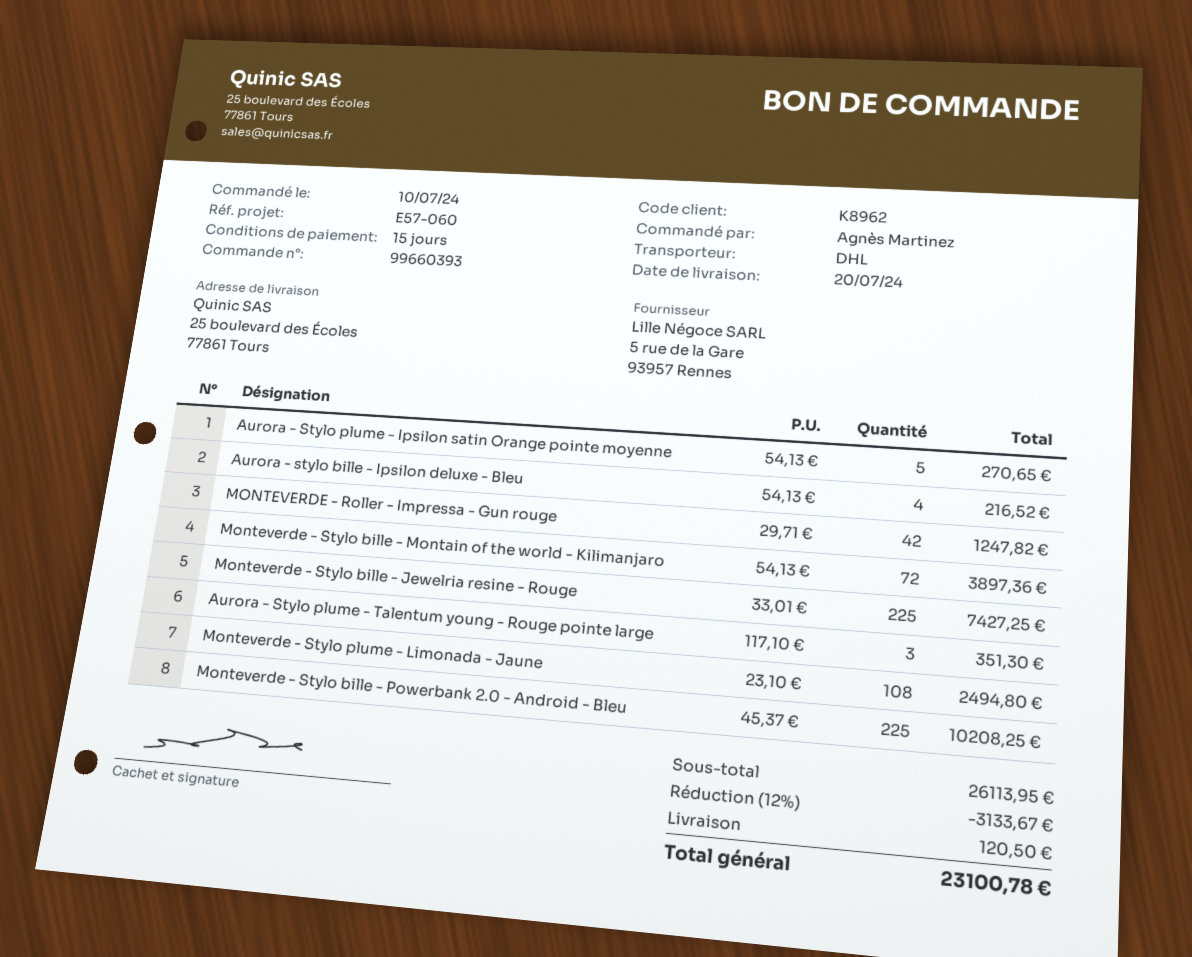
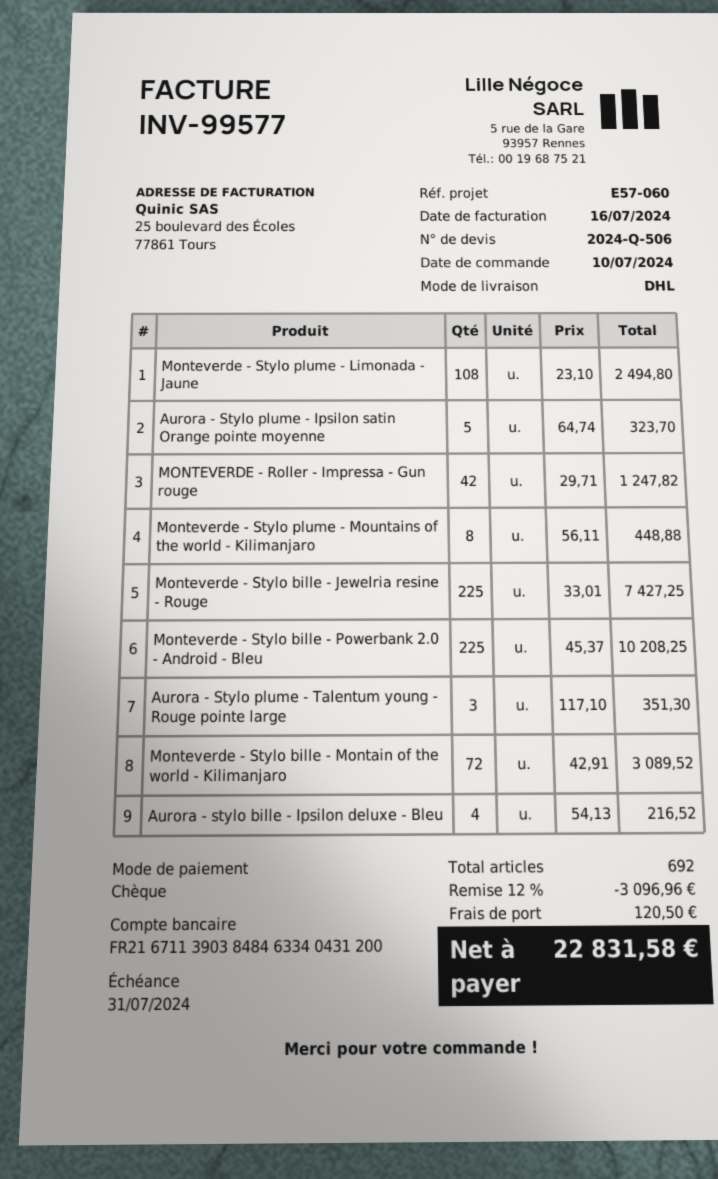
Aurora - Stylo plume - Ipsilon satin Orange pointe moyenne: 5 x 54.13 = 270.65 -> 5 x 64.74 = 323.70
Monteverde - Stylo bille - Montain of the world - Kilimanjaro: 72 x 54.13 = 3897.36 -> 72 x 42.91 = 3089.52
Monteverde - Stylo plume - Mountains of the world - Kilimanjaro: none -> 8 x 56.11 = 448.88
discount: 12% = 3133.67 -> 12% = 3096.96
total: 23100.78 -> 22831.58

